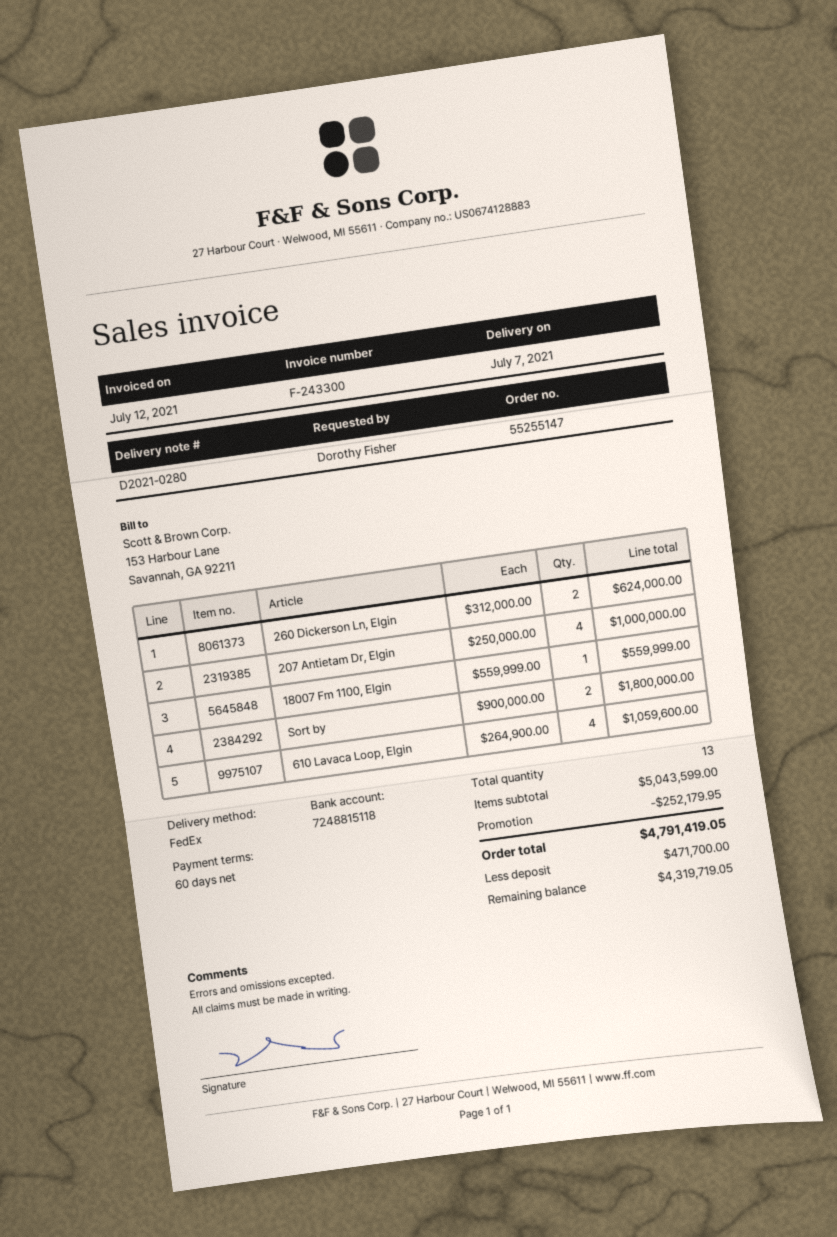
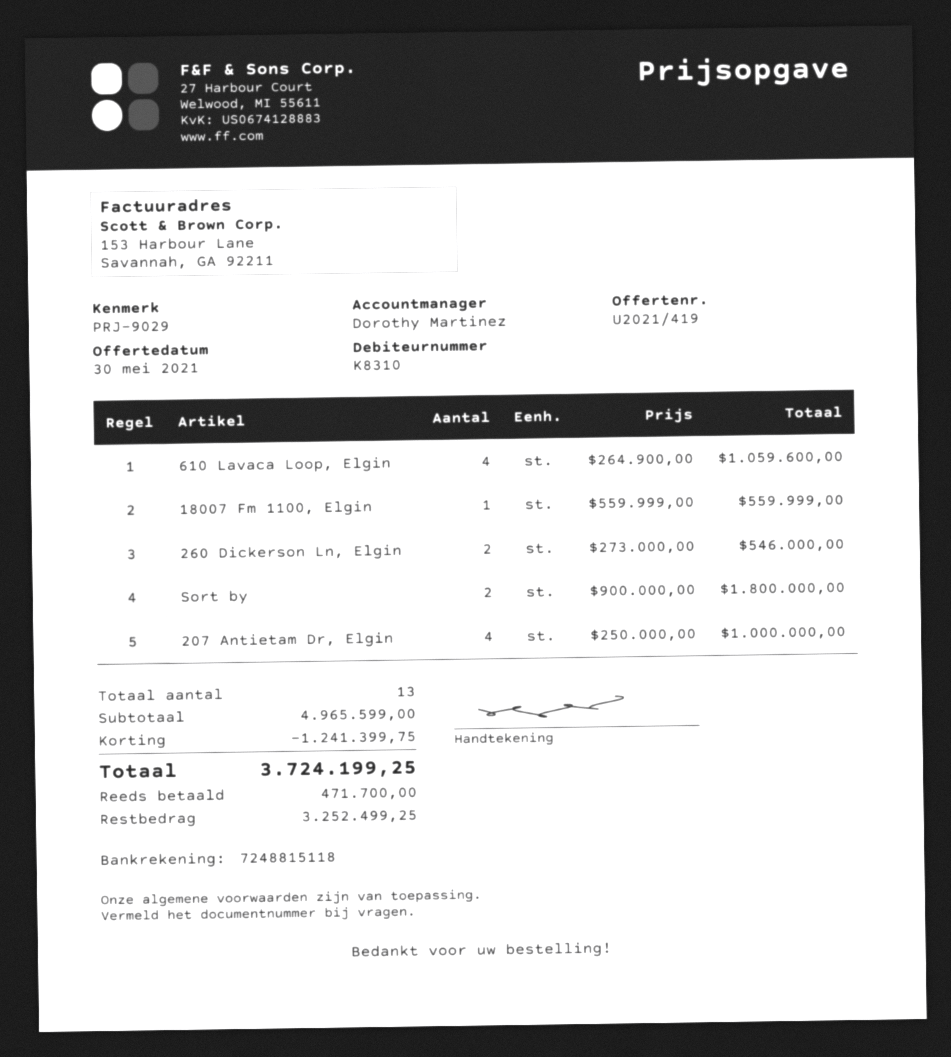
260 Dickerson Ln, Elgin: 2 x 312000.00 = 624000.00 -> 2 x 273000.00 = 546000.00
subtotal: 5043599.00 -> 4965599.00
discount: 252179.95 -> 1241399.75
total: 4791419.05 -> 3724199.25
balance: 4319719.05 -> 3252499.25

